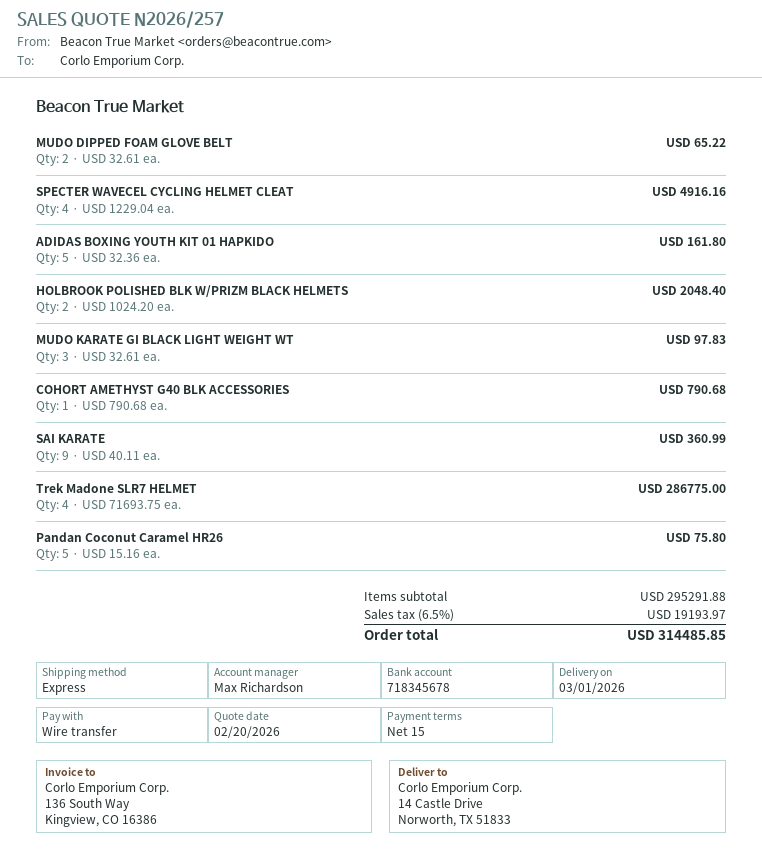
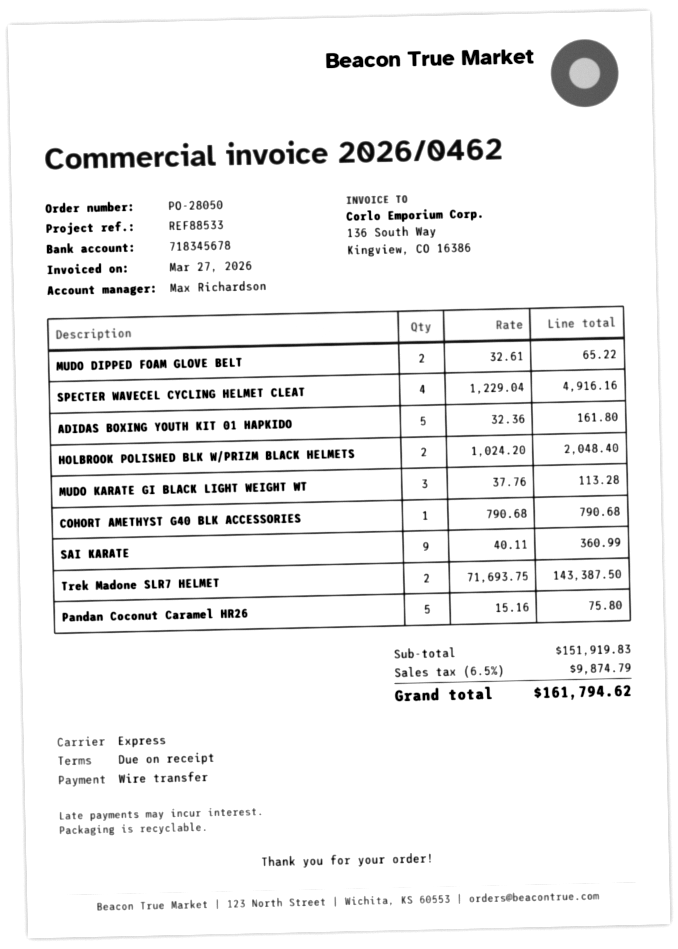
payment terms: 15 days -> on receipt
MUDO KARATE GI BLACK LIGHT WEIGHT WT: 3 x 32.61 = 97.83 -> 3 x 37.76 = 113.28
Trek Madone SLR7 HELMET: 4 x 71693.75 = 286775.00 -> 2 x 71693.75 = 143387.50
subtotal: 295291.88 -> 151919.83
tax: 6.5% = 19193.97 -> 6.5% = 9874.79
total: 314485.85 -> 161794.62

